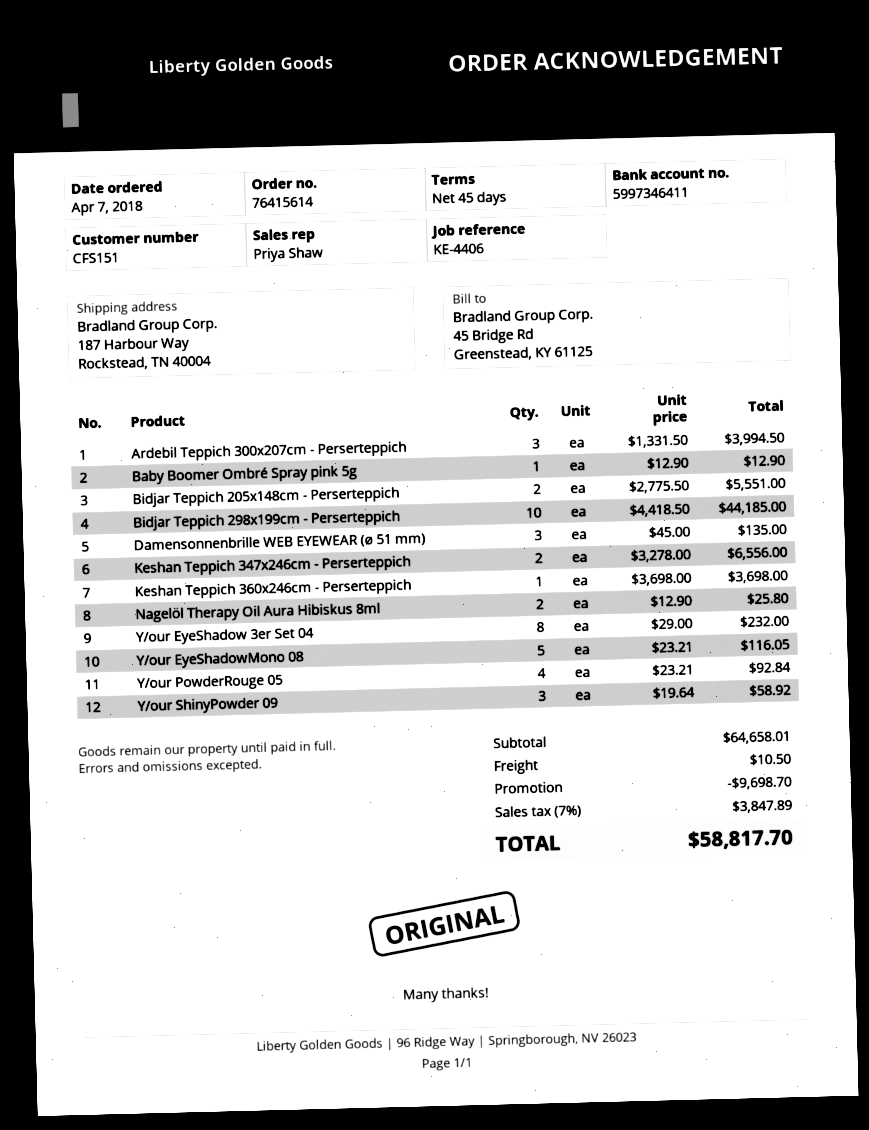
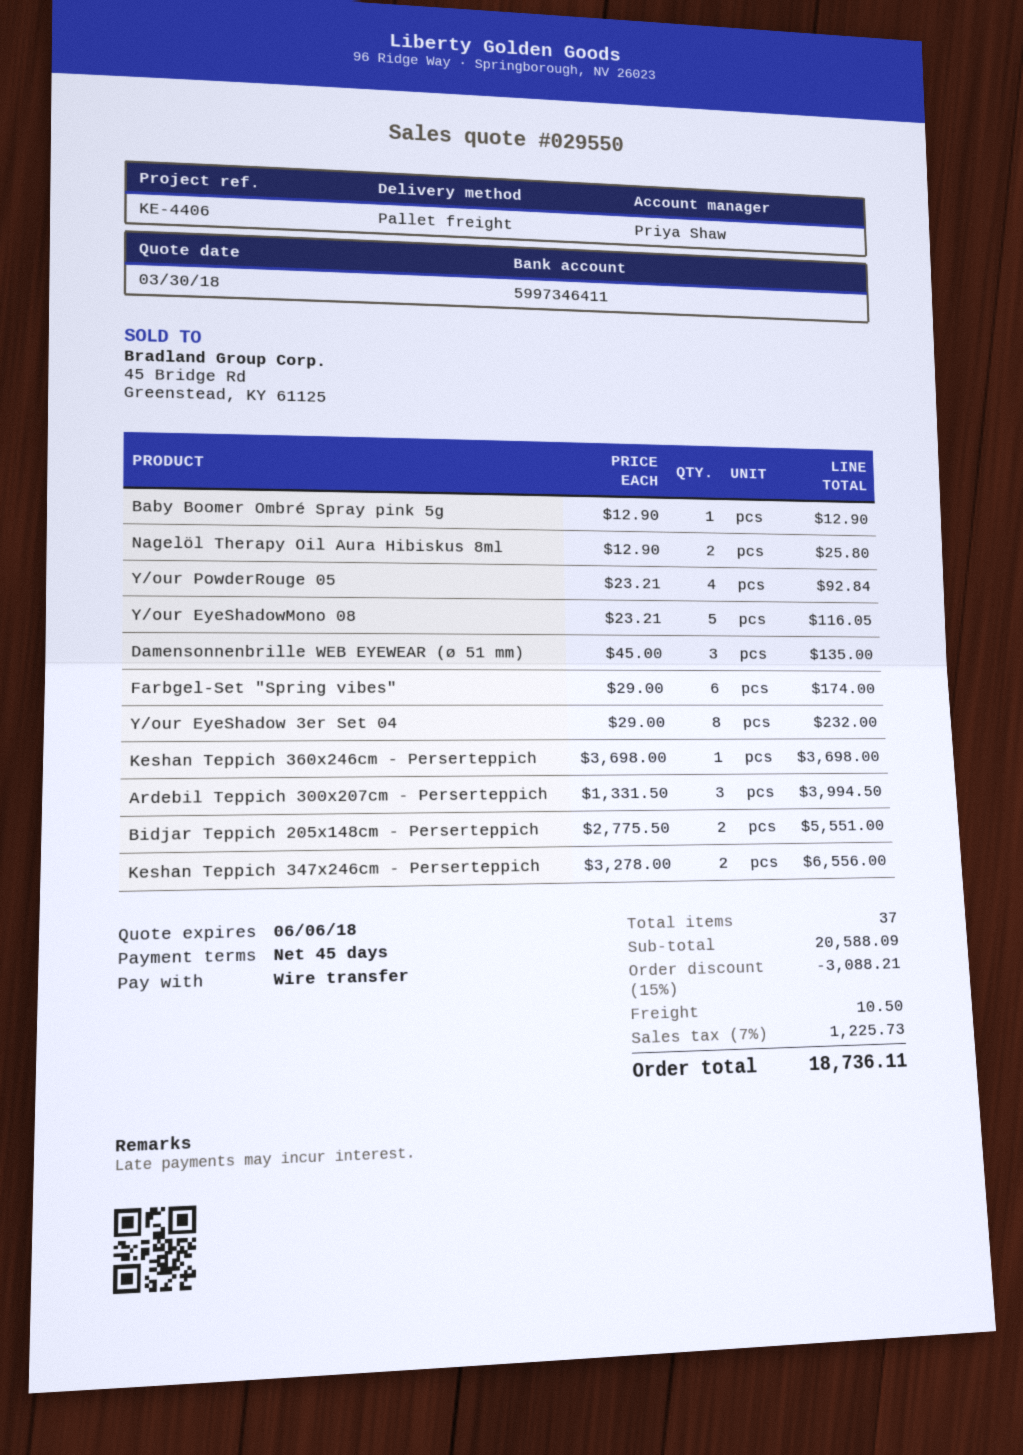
Bidjar Teppich 298x199cm - Perserteppich: 10 x 4418.50 = 44185.00 -> none
Y/our ShinyPowder 09: 3 x 19.64 = 58.92 -> none
Farbgel-Set "Spring vibes": none -> 6 x 29.00 = 174.00
subtotal: 64658.01 -> 20588.09
discount: 9698.70 -> 3088.21
tax: 7% = 3847.89 -> 7% = 1225.73
total: 58817.70 -> 18736.11

